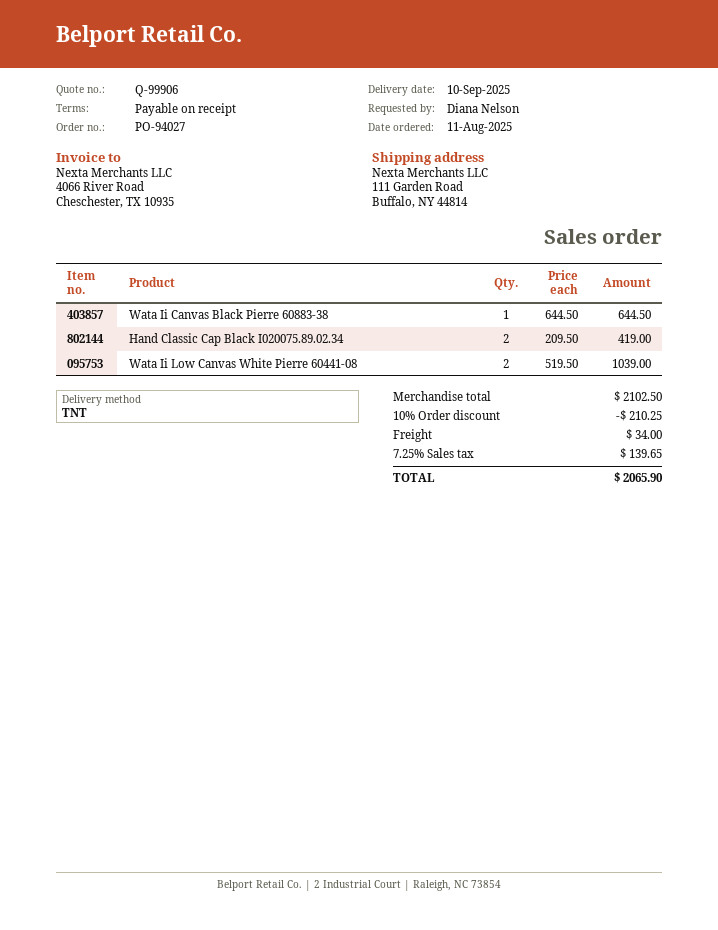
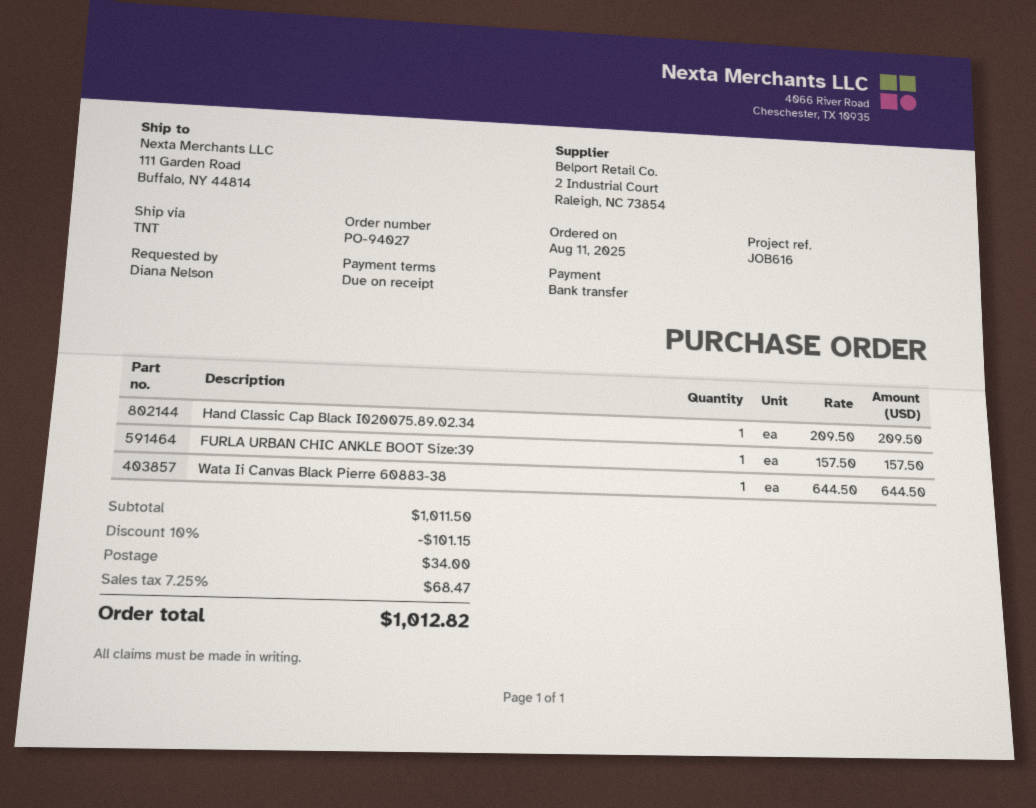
Hand Classic Cap Black I020075.89.02.34: 2 x 209.50 = 419.00 -> 1 x 209.50 = 209.50
Wata Ii Low Canvas White Pierre 60441-08: 2 x 519.50 = 1039.00 -> none
FURLA URBAN CHIC ANKLE BOOT Size:39: none -> 1 x 157.50 = 157.50
subtotal: 2102.50 -> 1011.50
discount: 10% = 210.25 -> 10% = 101.15
tax: 7.25% = 139.65 -> 7.25% = 68.47
total: 2065.90 -> 1012.82

